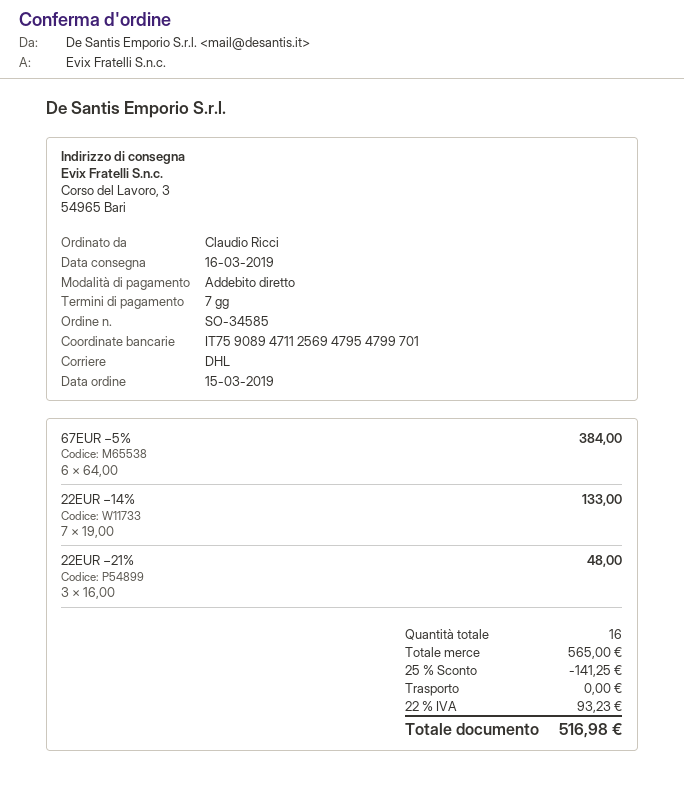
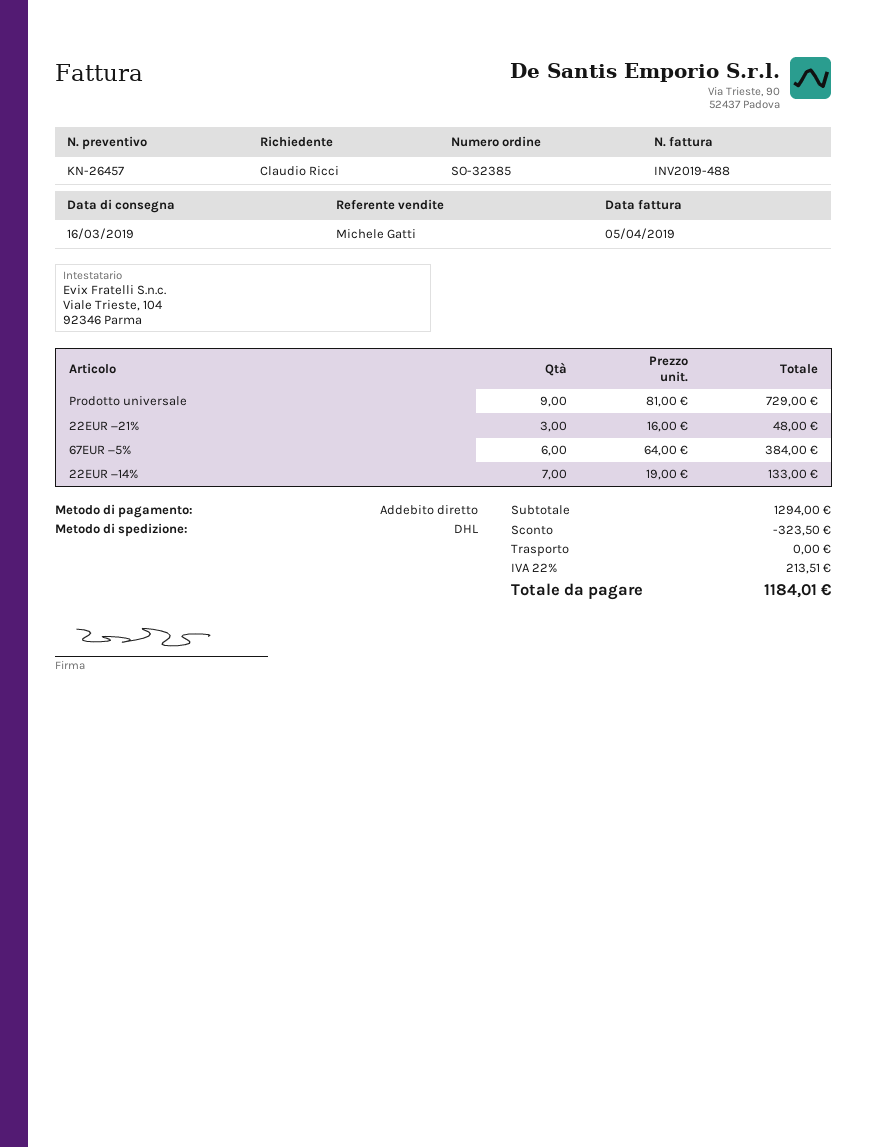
order number: SO-34585 -> SO-32385
Prodotto universale: none -> 9 x 81.00 = 729.00
subtotal: 565.00 -> 1294.00
discount: 141.25 -> 323.50
tax: 22% = 93.23 -> 22% = 213.51
total: 516.98 -> 1184.01

